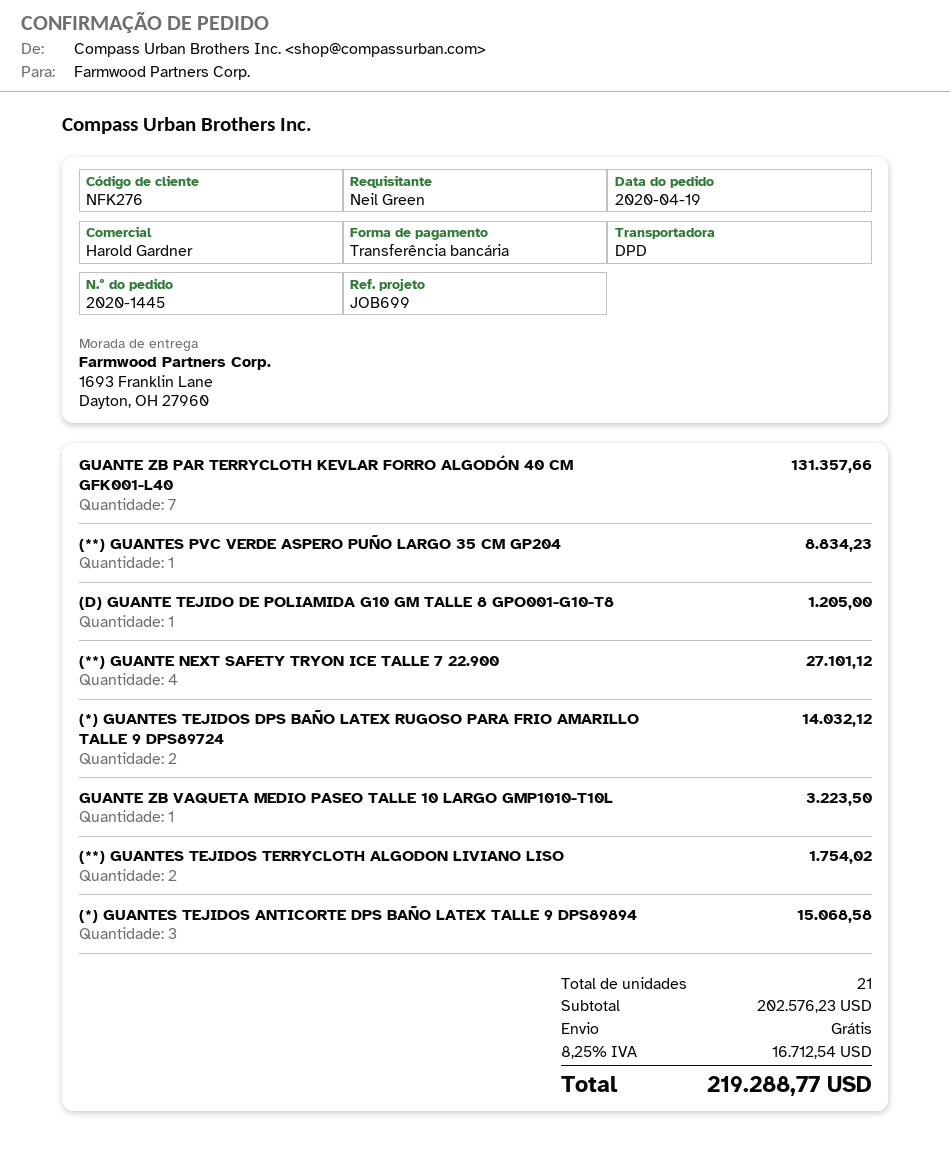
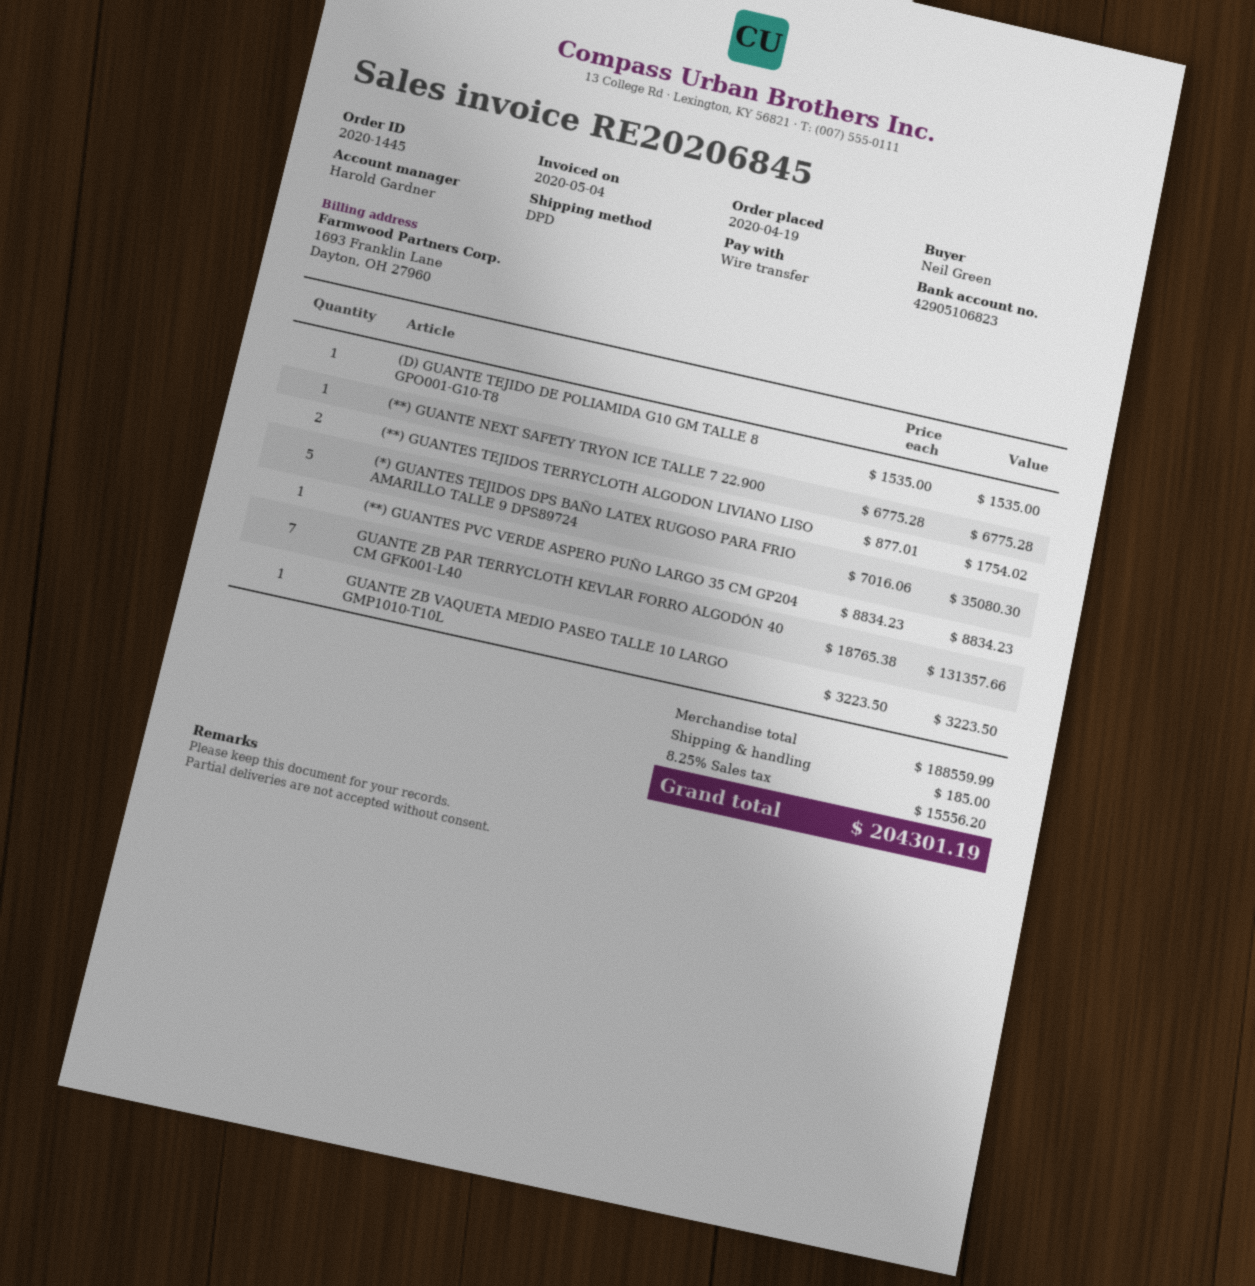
(D) GUANTE TEJIDO DE POLIAMIDA G10 GM TALLE 8 GPO001-G10-T8: 1 for 1205.00 -> 1 for 1535.00
(**) GUANTE NEXT SAFETY TRYON ICE TALLE 7 22.900: 4 for 27101.12 -> 1 for 6775.28
(*) GUANTES TEJIDOS DPS BAÑO LATEX RUGOSO PARA FRIO AMARILLO TALLE 9 DPS89724: 2 for 14032.12 -> 5 for 35080.30
(*) GUANTES TEJIDOS ANTICORTE DPS BAÑO LATEX TALLE 9 DPS89894: 3 for 15068.58 -> none
subtotal: 202576.23 -> 188559.99
shipping: 0.00 -> 185.00
tax: 8.25% = 16712.54 -> 8.25% = 15556.20
total: 219288.77 -> 204301.19

